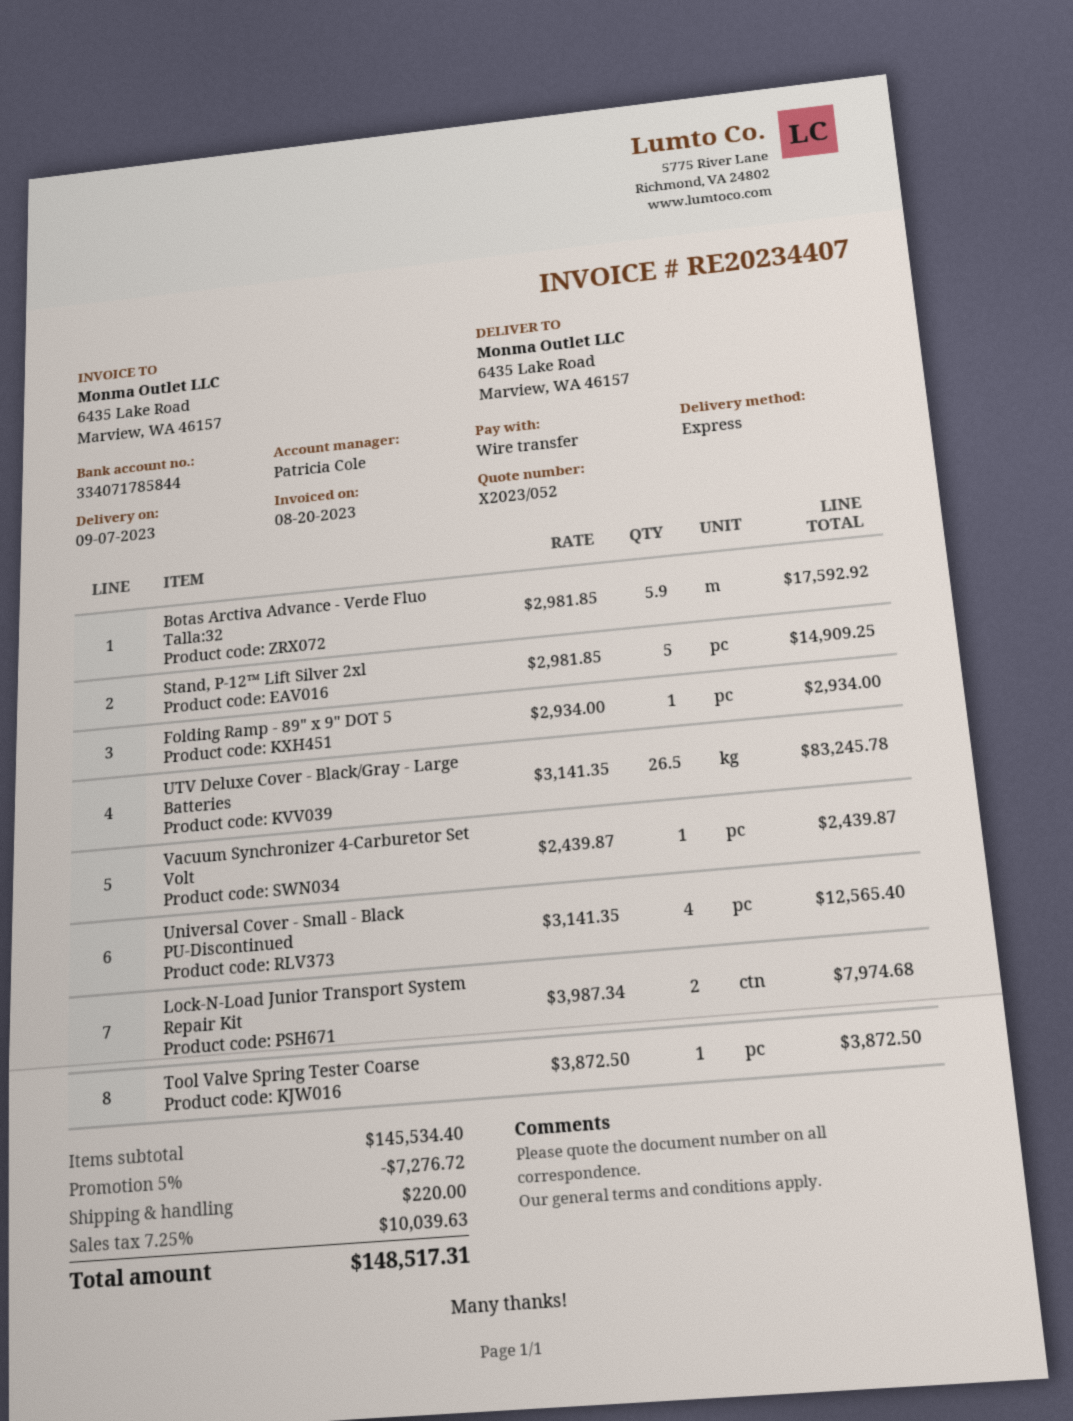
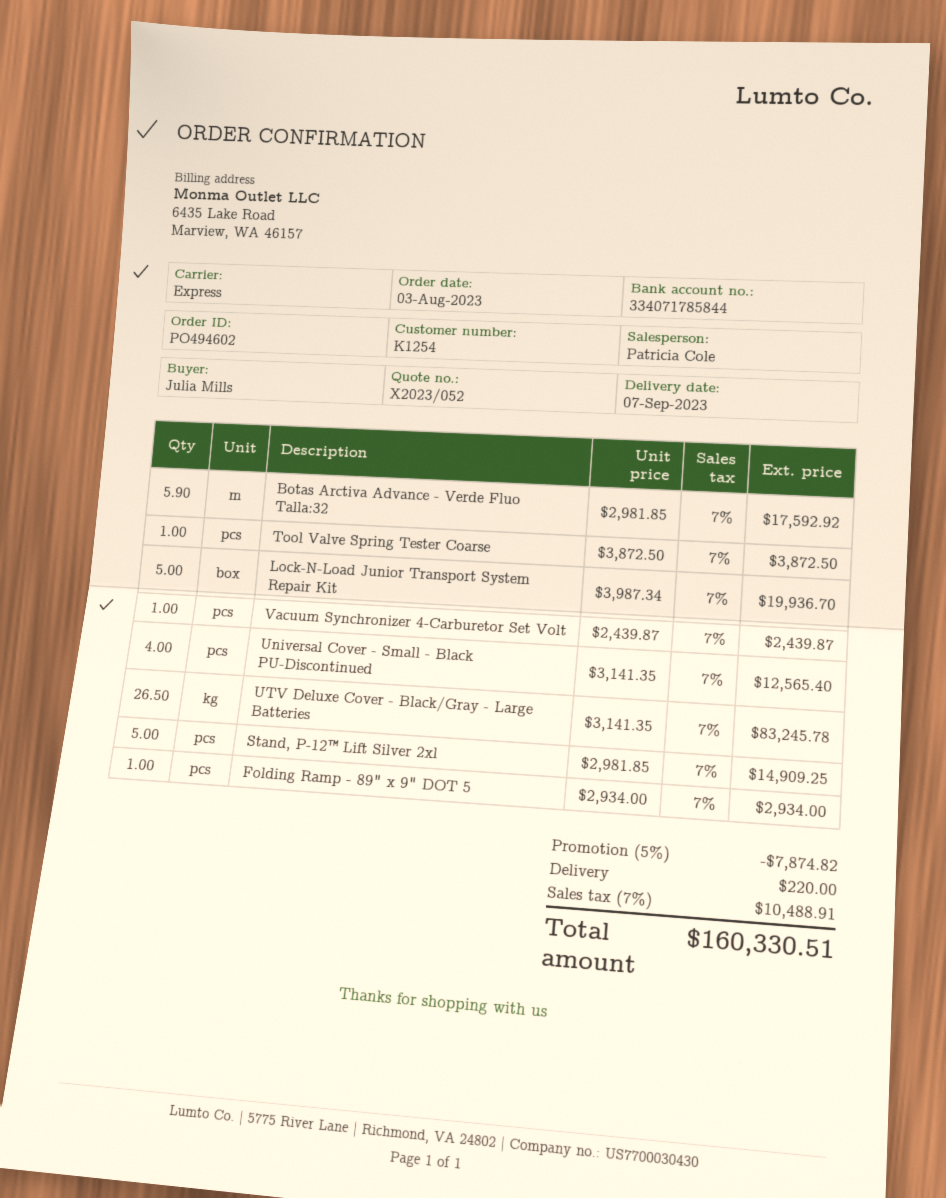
Lock-N-Load Junior Transport System Repair Kit: 2 x 3987.34 = 7974.68 -> 5 x 3987.34 = 19936.70
discount: 5% = 7276.72 -> 5% = 7874.82
tax: 7.25% = 10039.63 -> 7% = 10488.91
total: 148517.31 -> 160330.51

